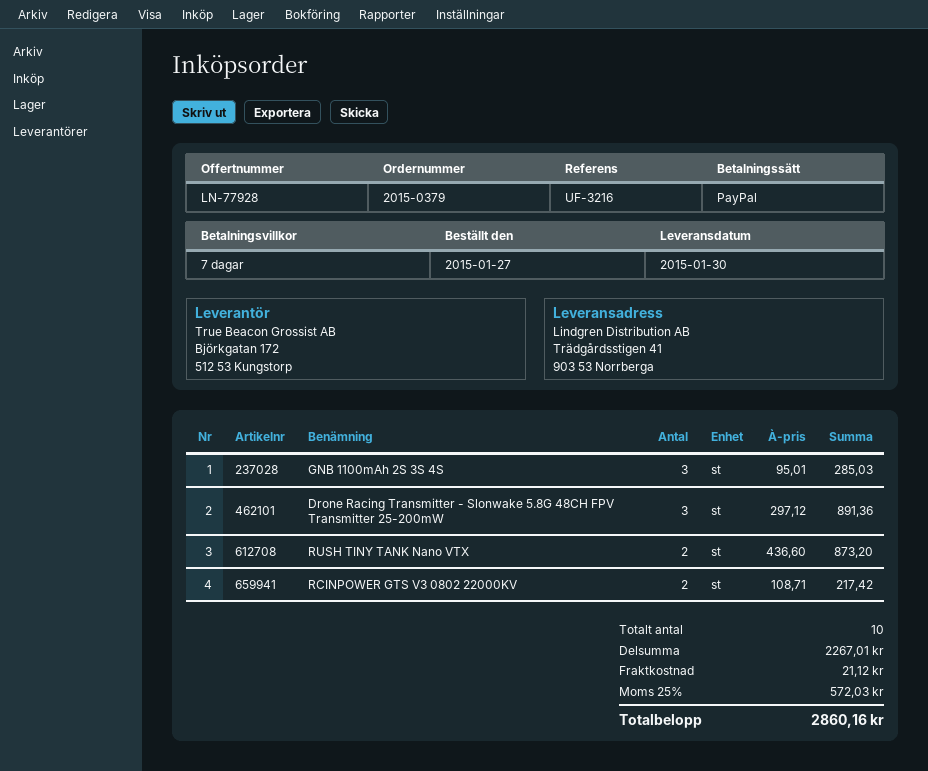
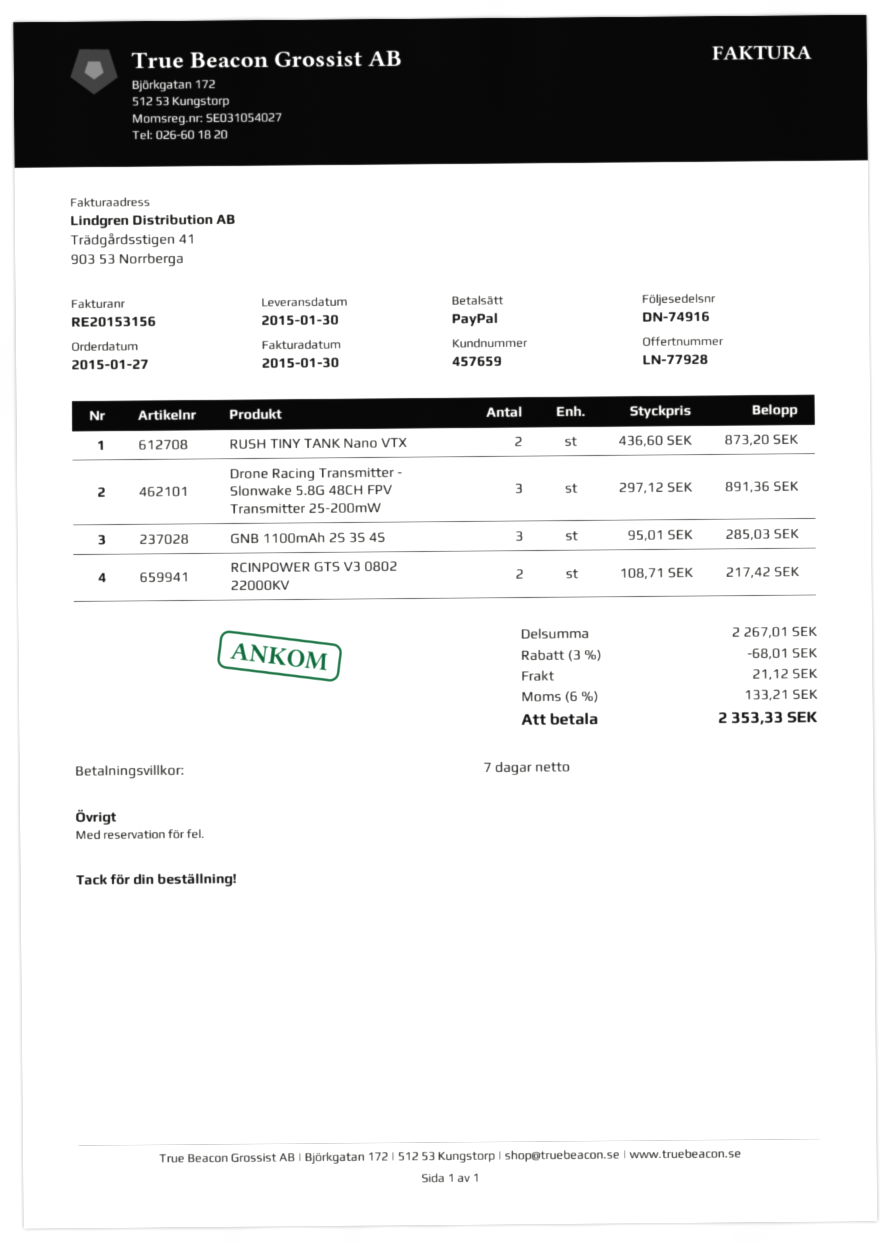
discount: none -> 3% = 68.01
tax: 25% = 572.03 -> 6% = 133.21
total: 2860.16 -> 2353.33

